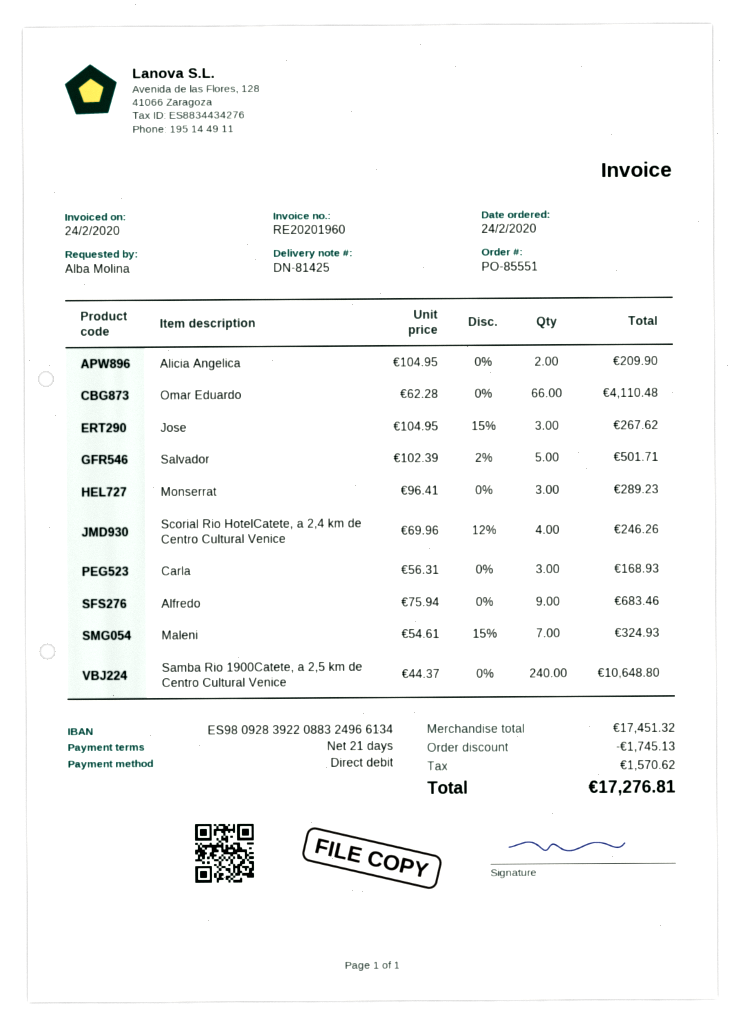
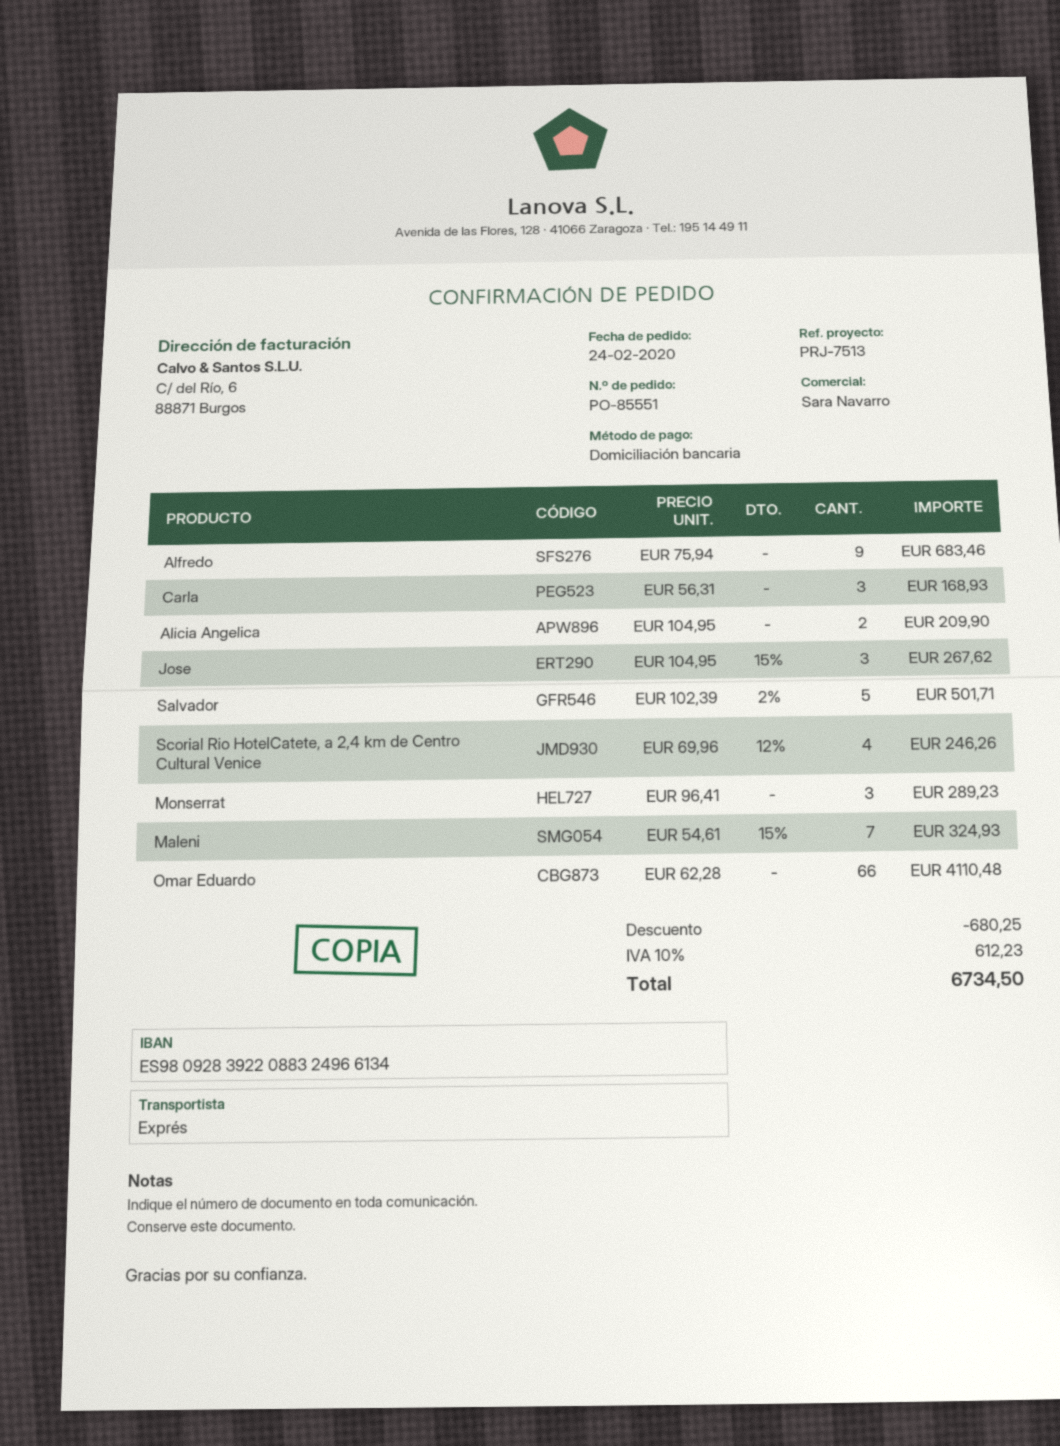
Samba Rio 1900Catete, a 2,5 km de Centro Cultural Venice: 240 x 44.37 = 10648.80 -> none
discount: 1745.13 -> 680.25
tax: 1570.62 -> 612.23
total: 17276.81 -> 6734.50

